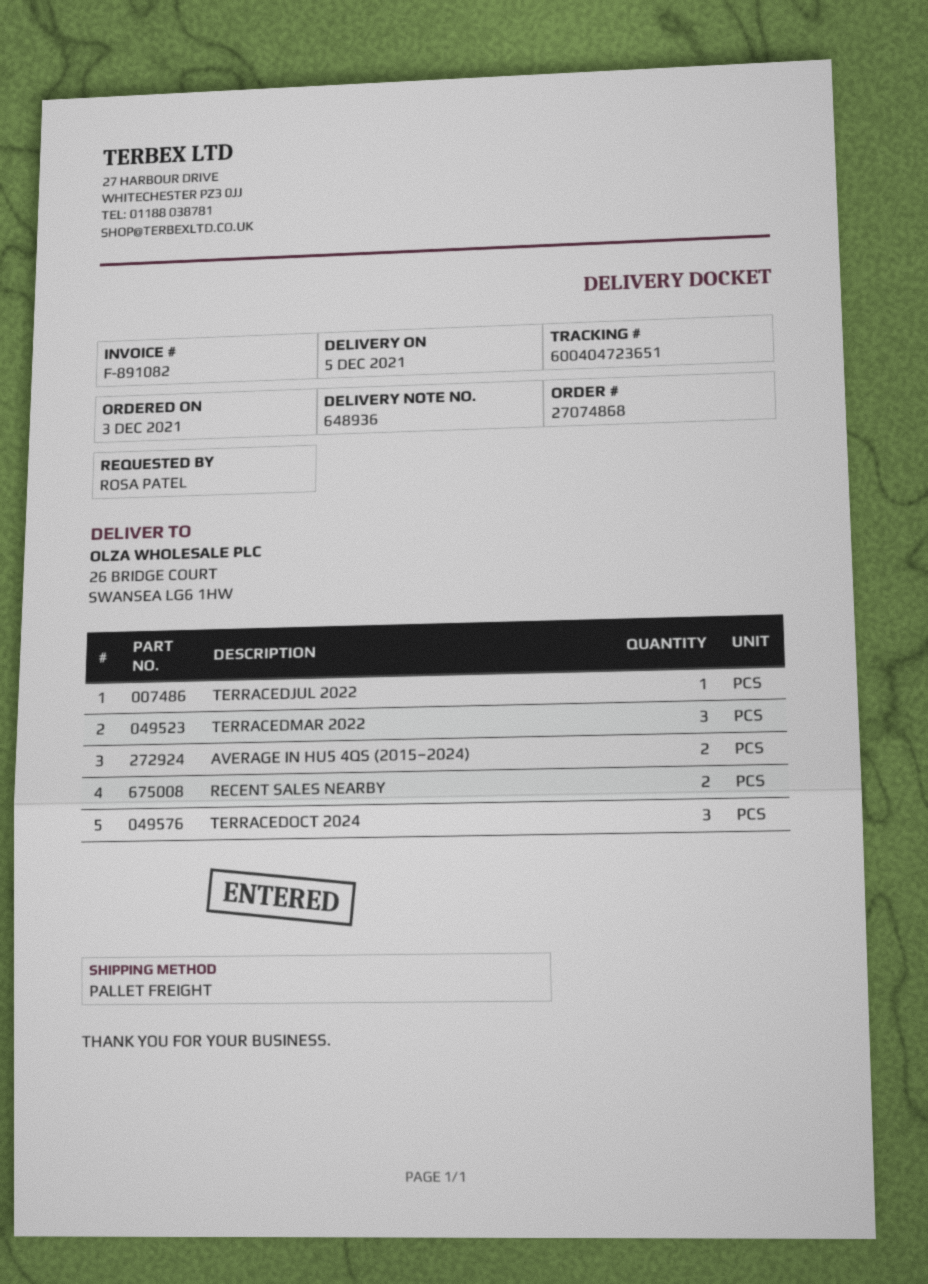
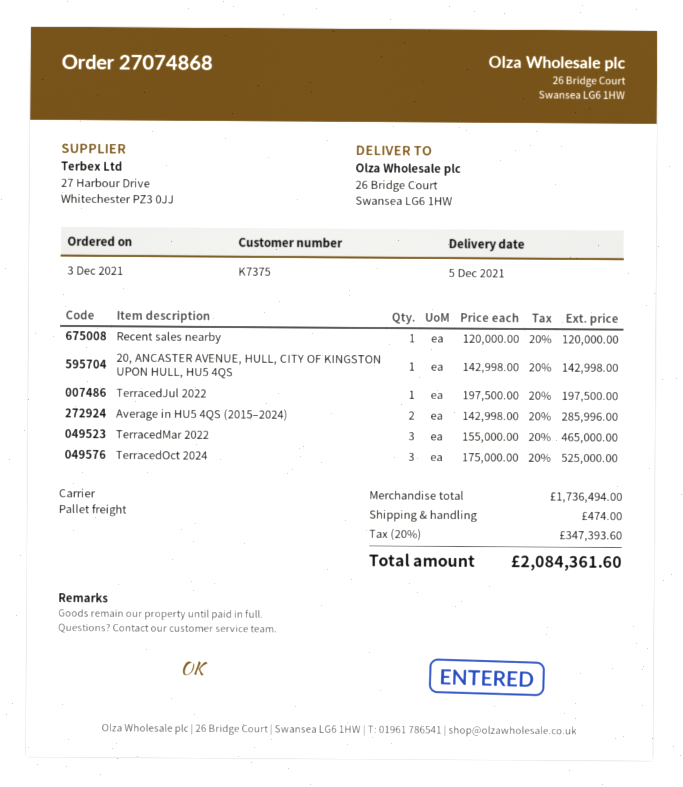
RECENT SALES NEARBY: 2 -> 1
20, ANCASTER AVENUE, HULL, CITY OF KINGSTON UPON HULL, HU5 4QS: none -> 1

